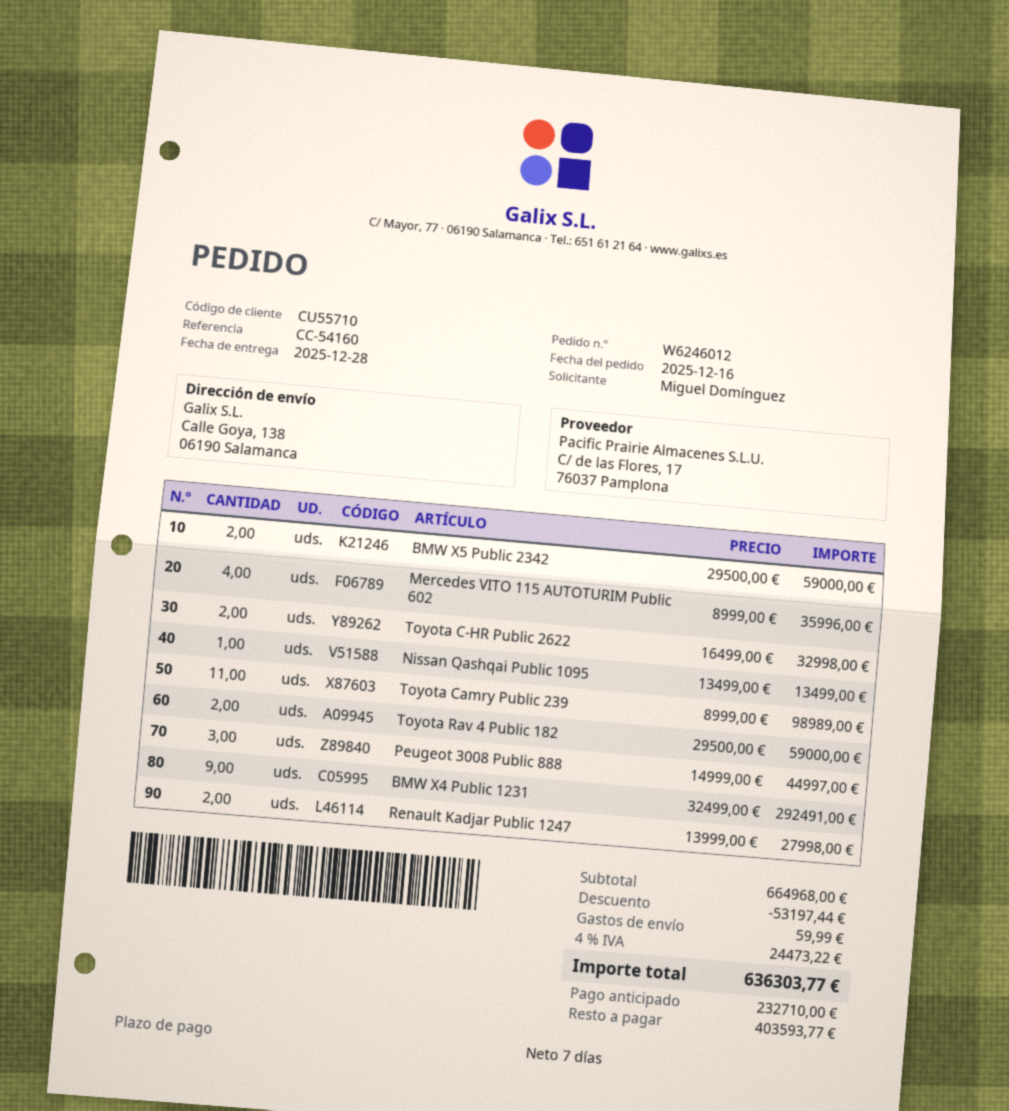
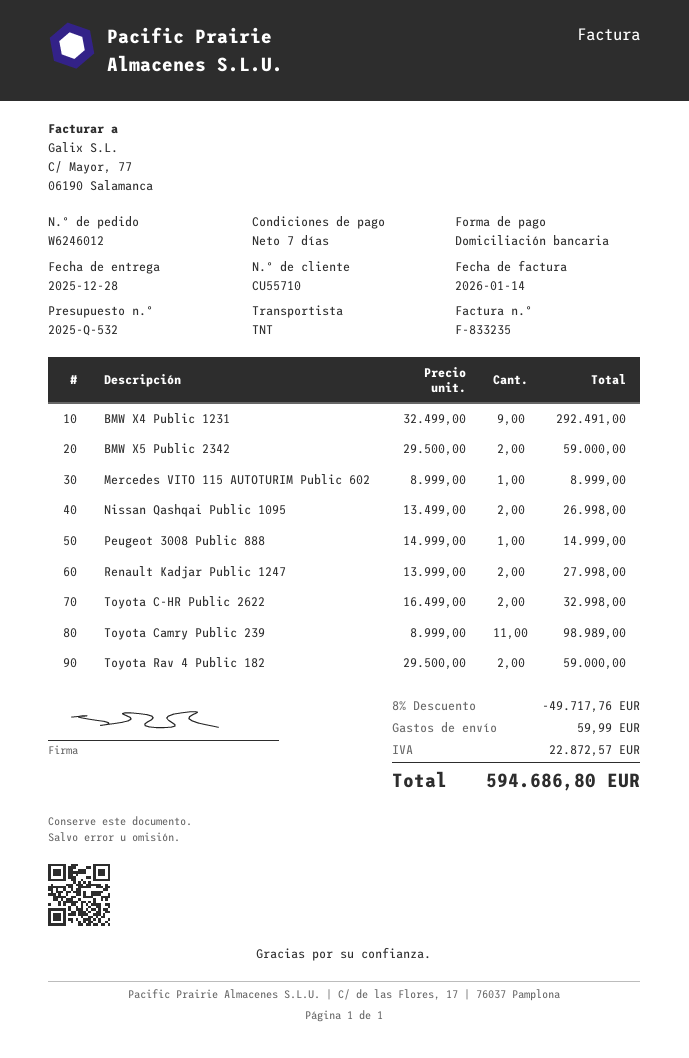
Mercedes VITO 115 AUTOTURIM Public 602: 4 x 8999.00 = 35996.00 -> 1 x 8999.00 = 8999.00
Nissan Qashqai Public 1095: 1 x 13499.00 = 13499.00 -> 2 x 13499.00 = 26998.00
Peugeot 3008 Public 888: 3 x 14999.00 = 44997.00 -> 1 x 14999.00 = 14999.00
discount: 53197.44 -> 49717.76
tax: 24473.22 -> 22872.57
total: 636303.77 -> 594686.80

